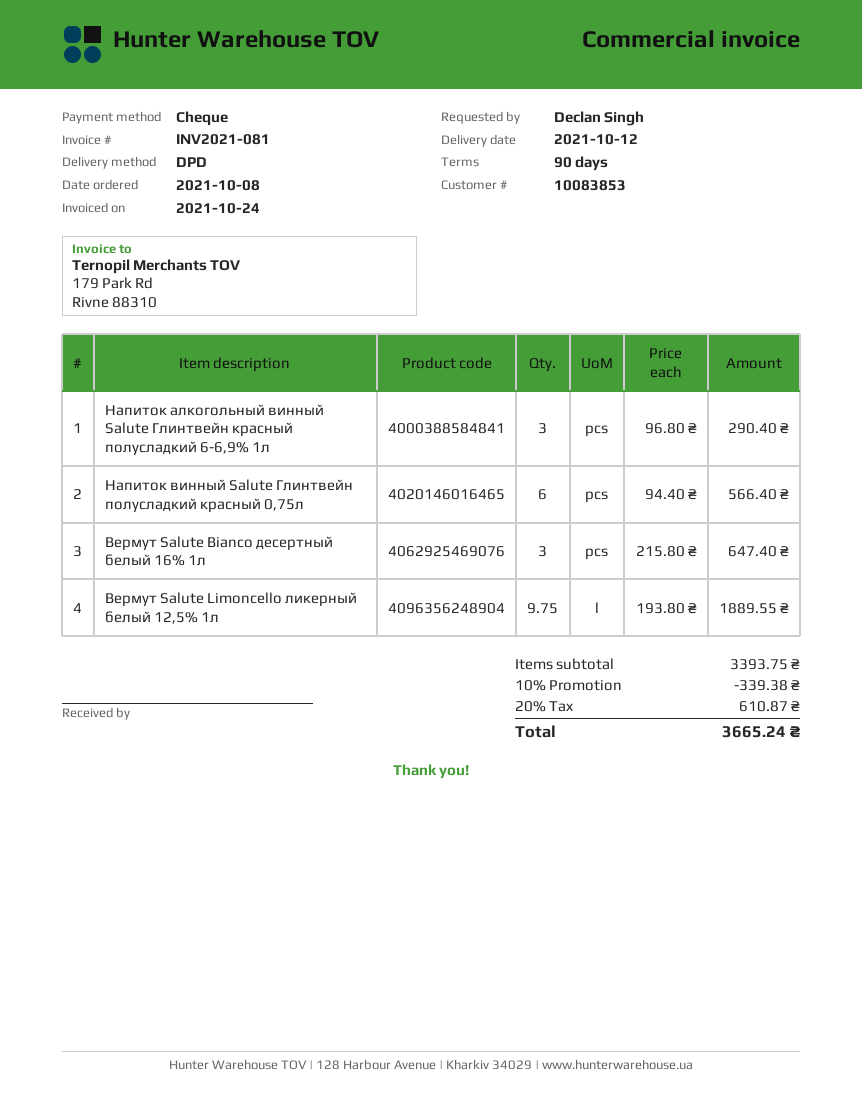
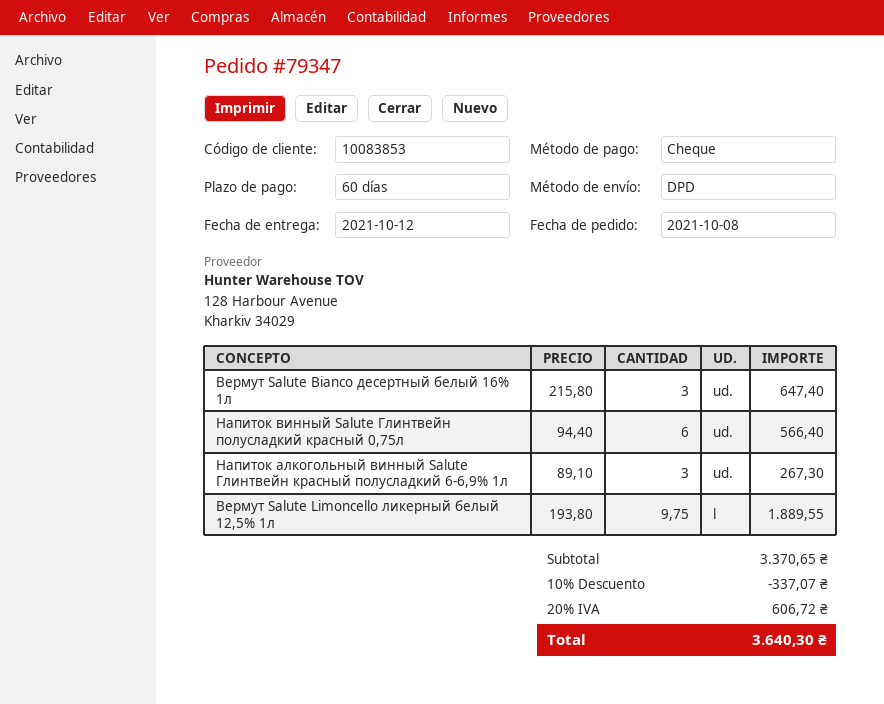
payment terms: 90 days -> 60 days
Напиток алкогольный винный Salute Глинтвейн красный полусладкий 6-6,9% 1л: 3 x 96.80 = 290.40 -> 3 x 89.10 = 267.30
subtotal: 3393.75 -> 3370.65
discount: 10% = 339.38 -> 10% = 337.07
tax: 20% = 610.87 -> 20% = 606.72
total: 3665.24 -> 3640.30

